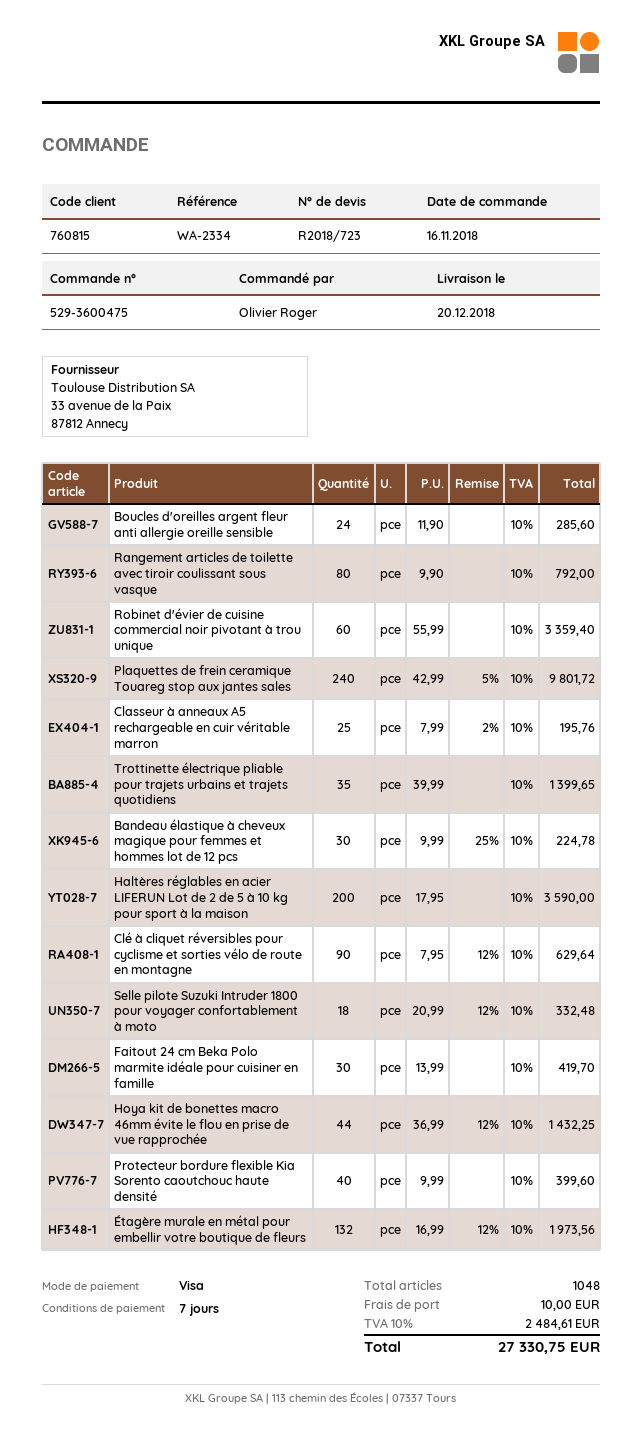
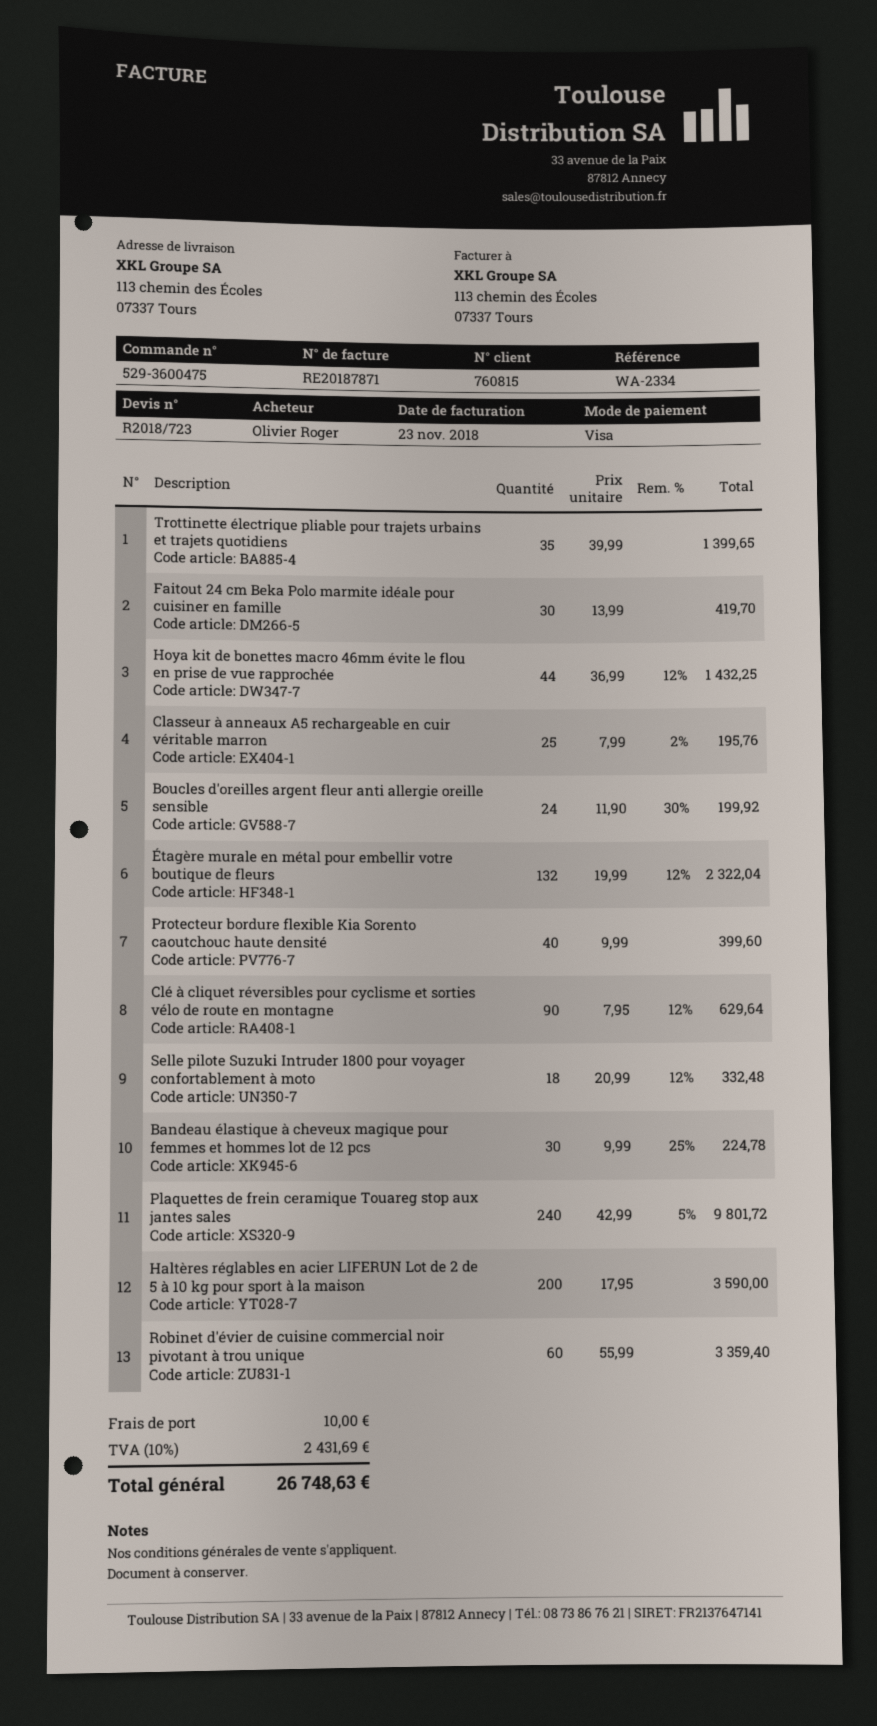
Boucles d'oreilles argent fleur anti allergie oreille sensible: 24 x 11.90 = 285.60 -> 24 x 11.90 - 30% = 199.92
Rangement articles de toilette avec tiroir coulissant sous vasque: 80 x 9.90 = 792.00 -> none
Étagère murale en métal pour embellir votre boutique de fleurs: 132 x 16.99 - 12% = 1973.56 -> 132 x 19.99 - 12% = 2322.04
tax: 10% = 2484.61 -> 10% = 2431.69
total: 27330.75 -> 26748.63

